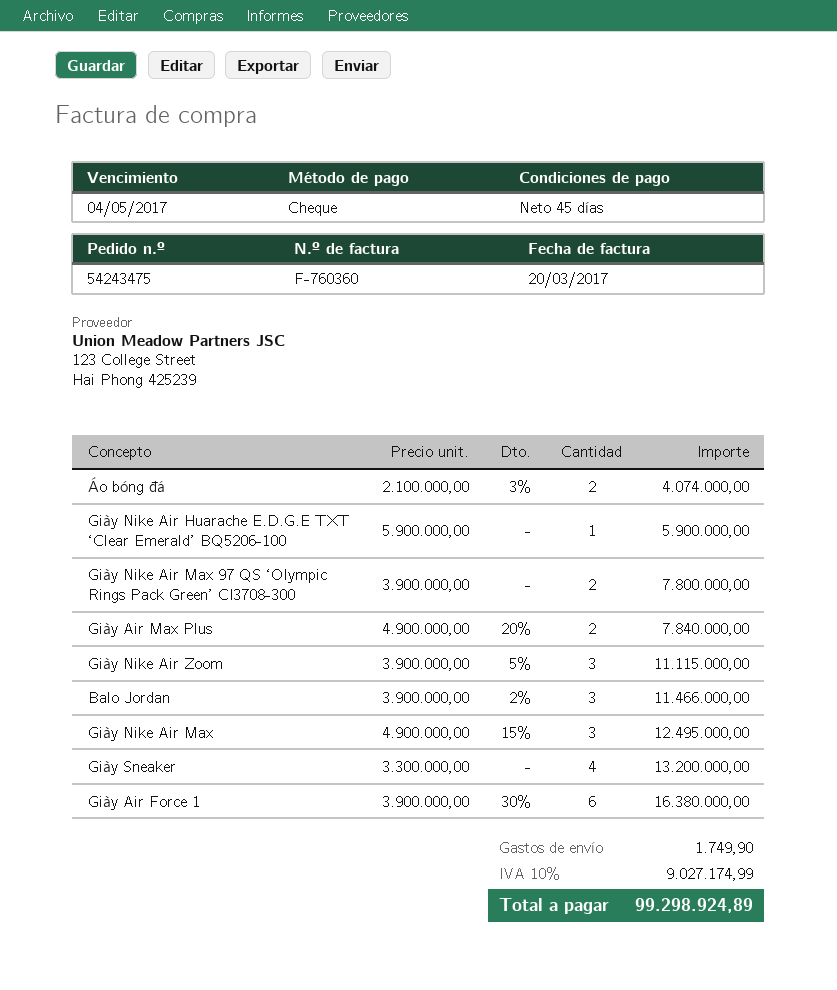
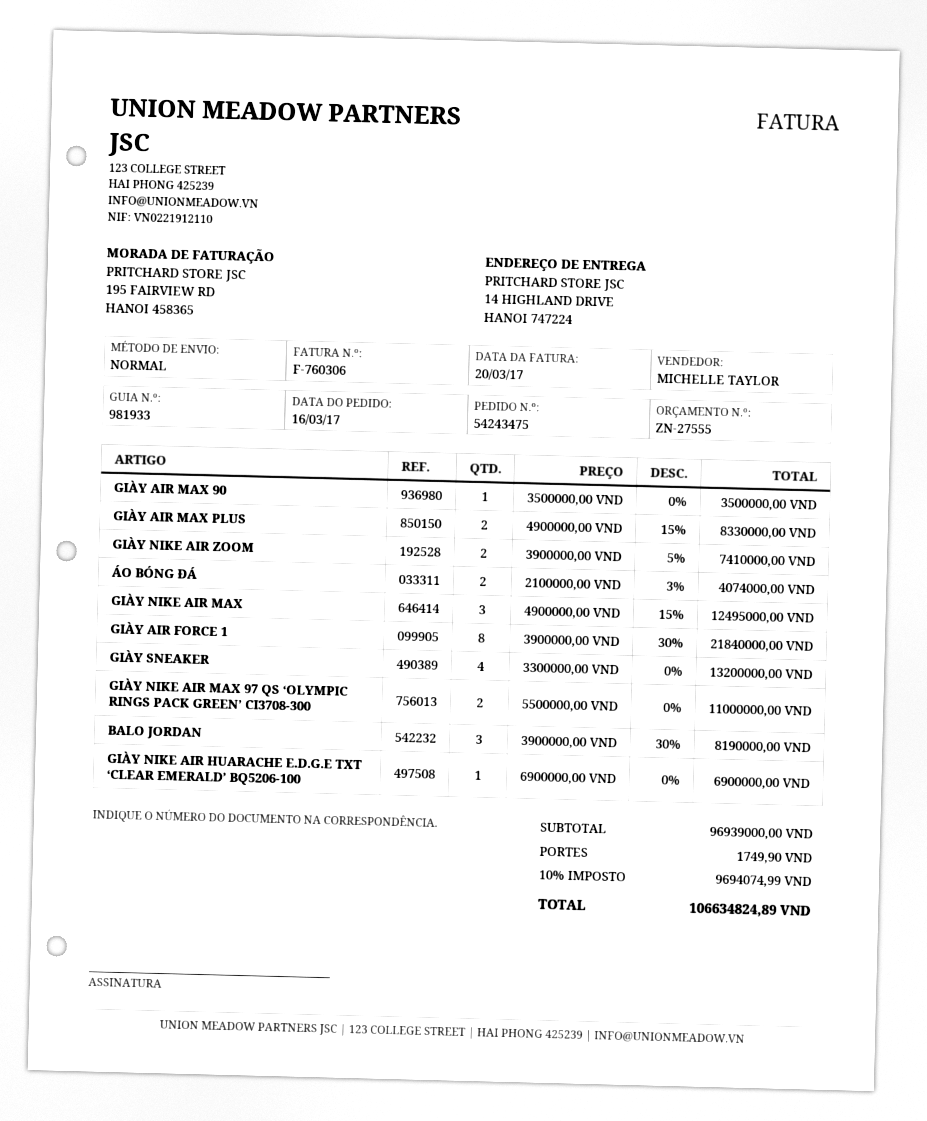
invoice number: F-760360 -> F-760306
Giày Nike Air Huarache E.D.G.E TXT ‘Clear Emerald’ BQ5206-100: 1 x 5900000.00 = 5900000.00 -> 1 x 6900000.00 = 6900000.00
Giày Nike Air Max 97 QS ‘Olympic Rings Pack Green’ CI3708-300: 2 x 3900000.00 = 7800000.00 -> 2 x 5500000.00 = 11000000.00
Giày Air Max Plus: 2 x 4900000.00 - 20% = 7840000.00 -> 2 x 4900000.00 - 15% = 8330000.00
Giày Nike Air Zoom: 3 x 3900000.00 - 5% = 11115000.00 -> 2 x 3900000.00 - 5% = 7410000.00
Balo Jordan: 3 x 3900000.00 - 2% = 11466000.00 -> 3 x 3900000.00 - 30% = 8190000.00
Giày Air Force 1: 6 x 3900000.00 - 30% = 16380000.00 -> 8 x 3900000.00 - 30% = 21840000.00
GIÀY AIR MAX 90: none -> 1 x 3500000.00 = 3500000.00
tax: 10% = 9027174.99 -> 10% = 9694074.99
total: 99298924.89 -> 106634824.89

